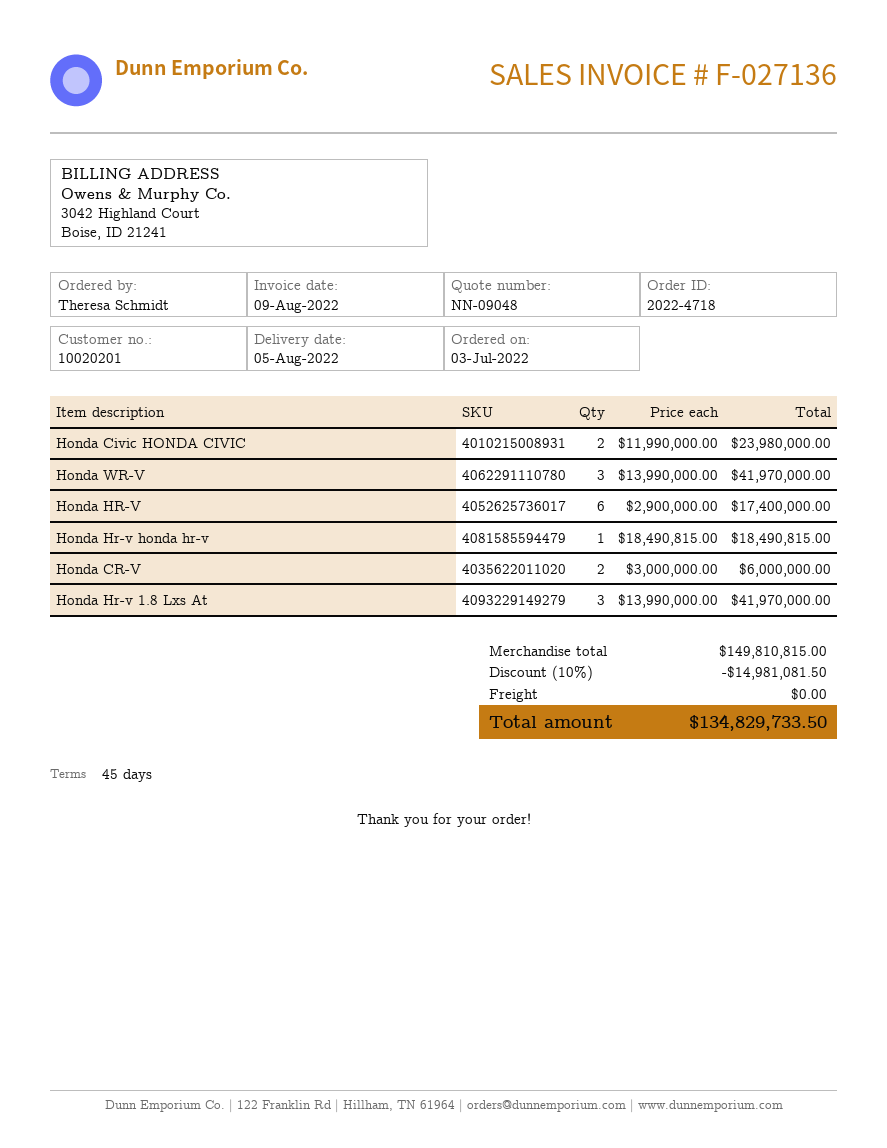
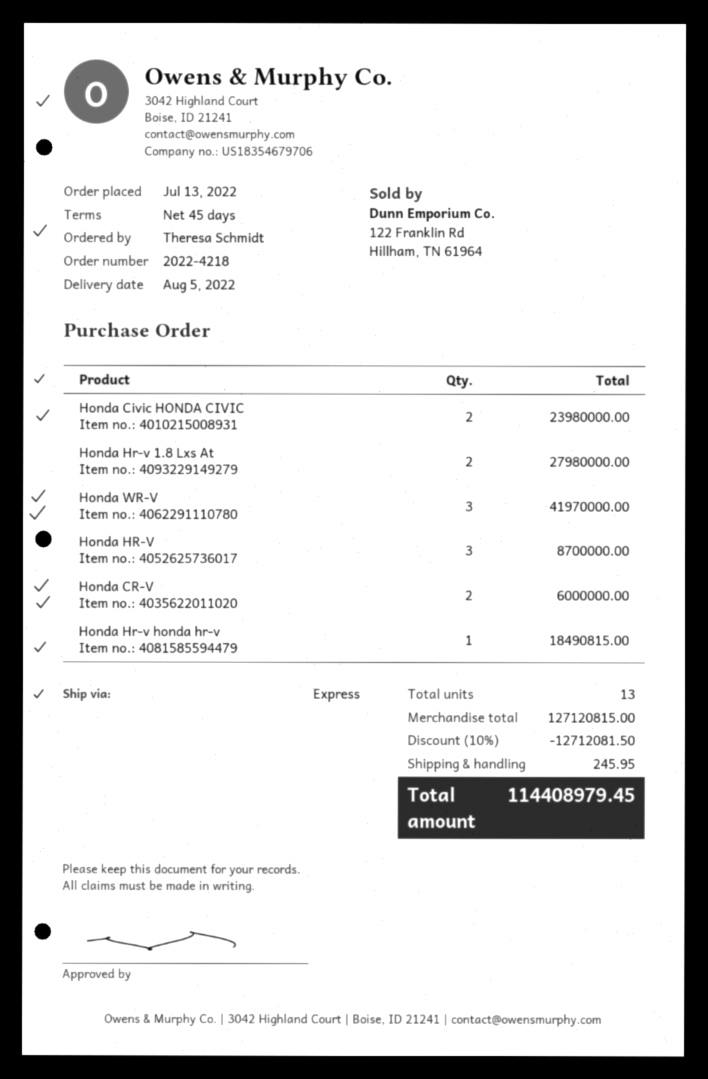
order number: 2022-4718 -> 2022-4218
order date: 2022-07-03 -> 2022-07-13
Honda HR-V: 6 for 17400000.00 -> 3 for 8700000.00
Honda Hr-v 1.8 Lxs At: 3 for 41970000.00 -> 2 for 27980000.00
subtotal: 149810815.00 -> 127120815.00
discount: 10% = 14981081.50 -> 10% = 12712081.50
shipping: 0.00 -> 245.95
total: 134829733.50 -> 114408979.45

